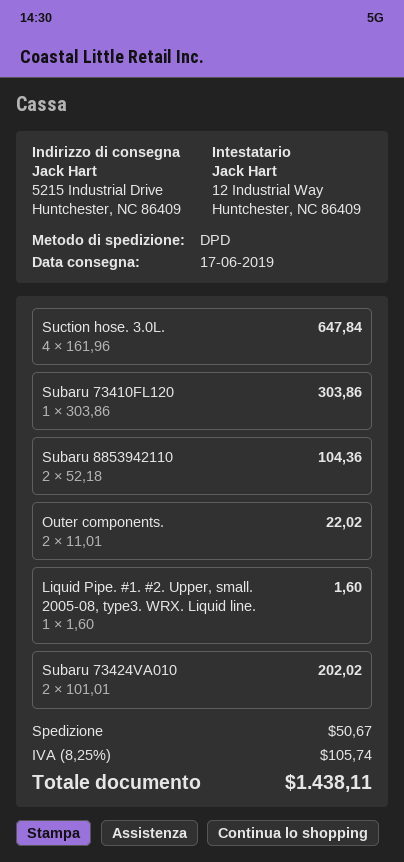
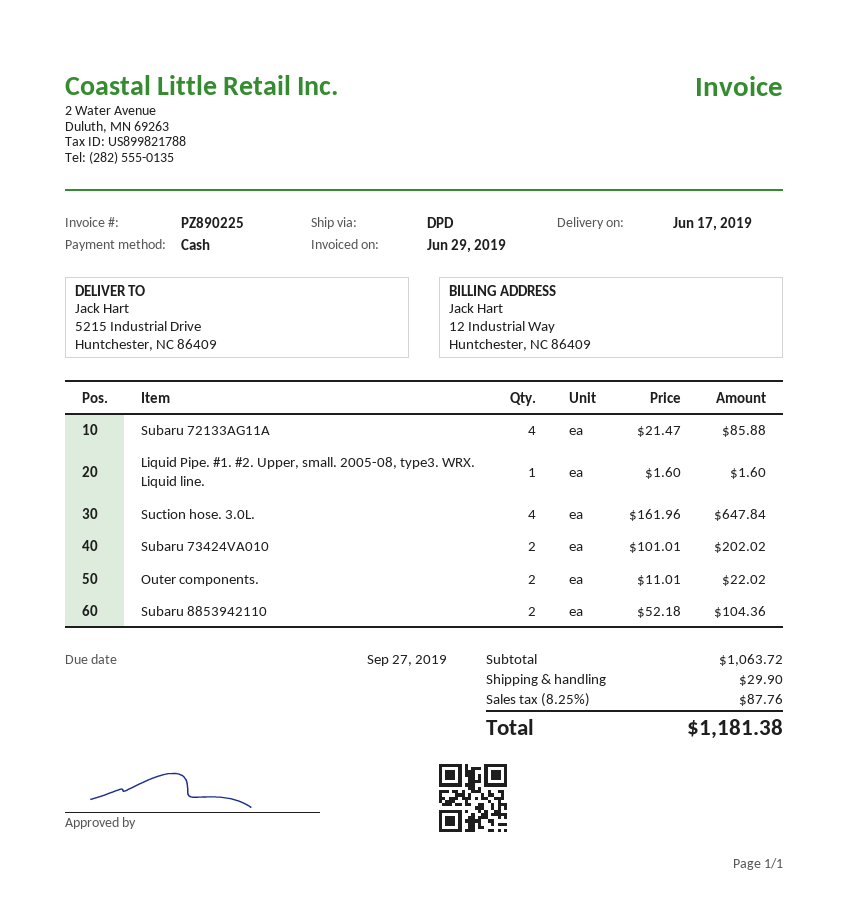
Subaru 73410FL120: 1 x 303.86 = 303.86 -> none
Subaru 72133AG11A: none -> 4 x 21.47 = 85.88
shipping: 50.67 -> 29.90
tax: 8.25% = 105.74 -> 8.25% = 87.76
total: 1438.11 -> 1181.38

